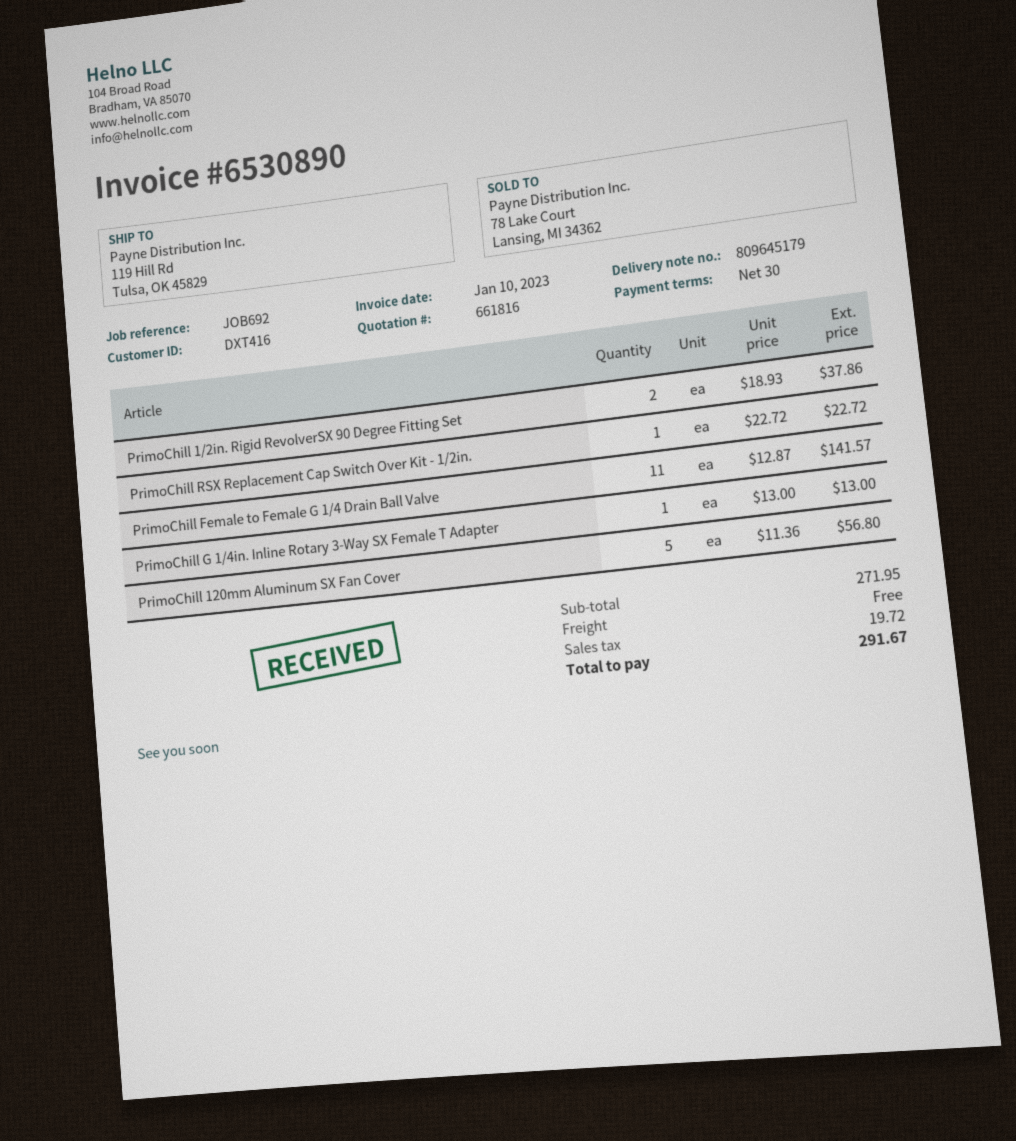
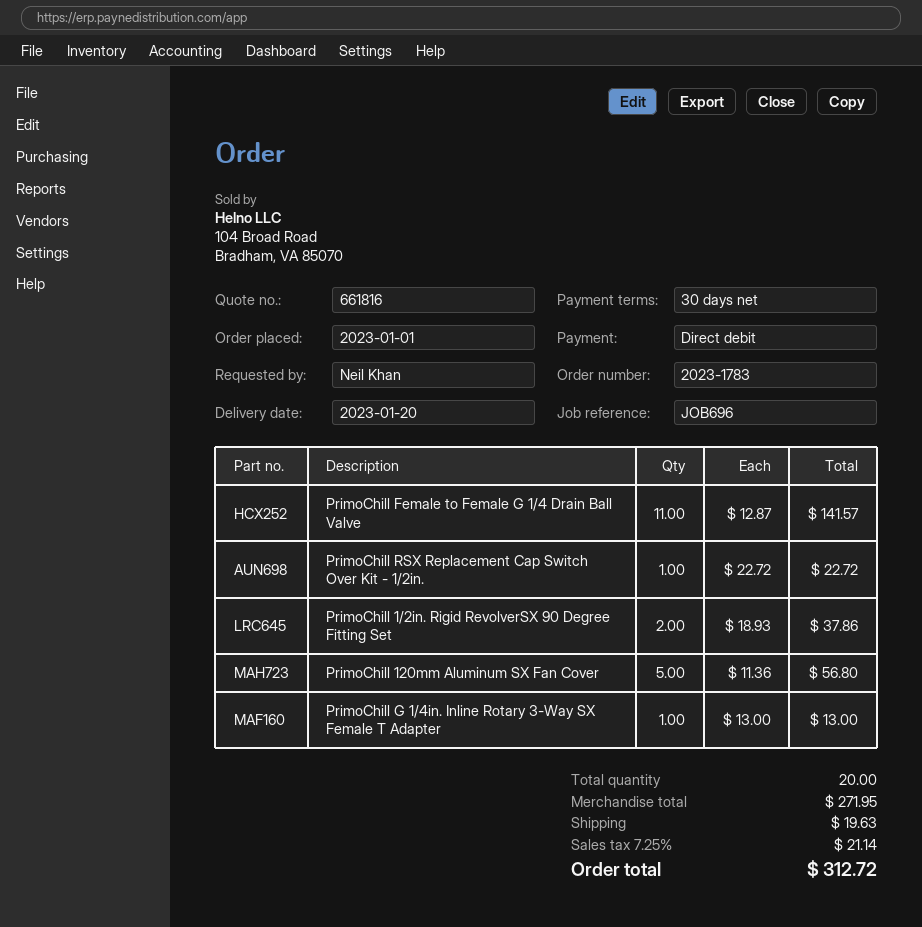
reference: JOB692 -> JOB696
shipping: 0.00 -> 19.63
tax: 19.72 -> 21.14
total: 291.67 -> 312.72

